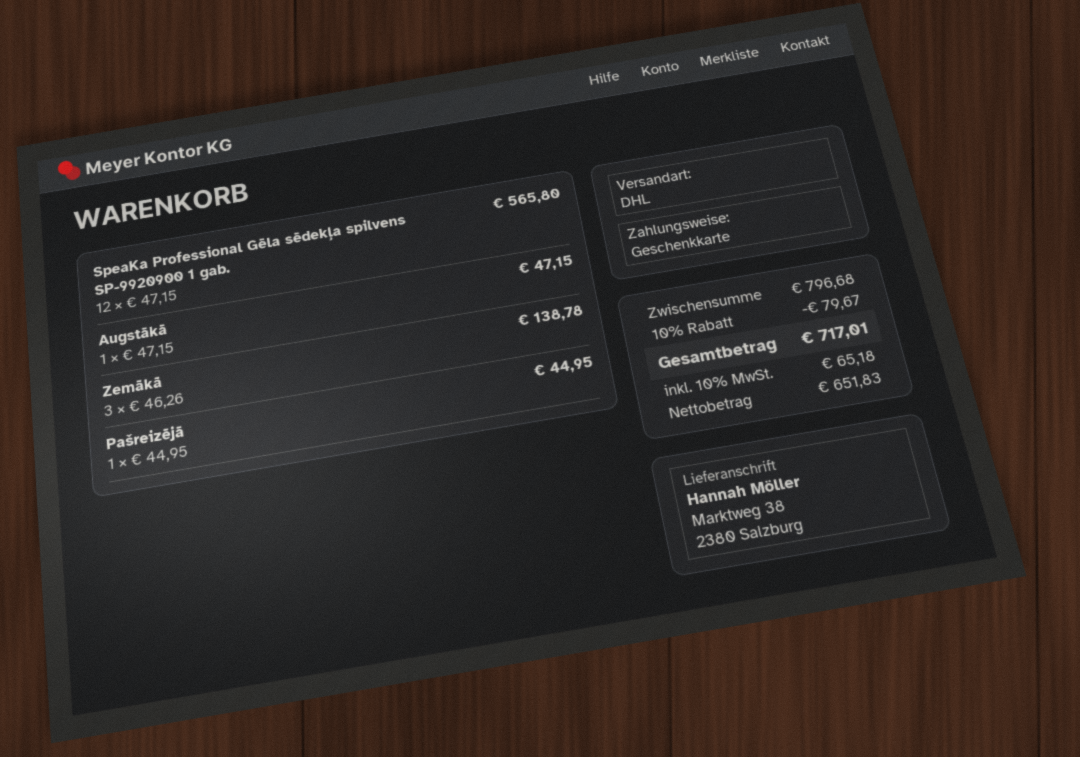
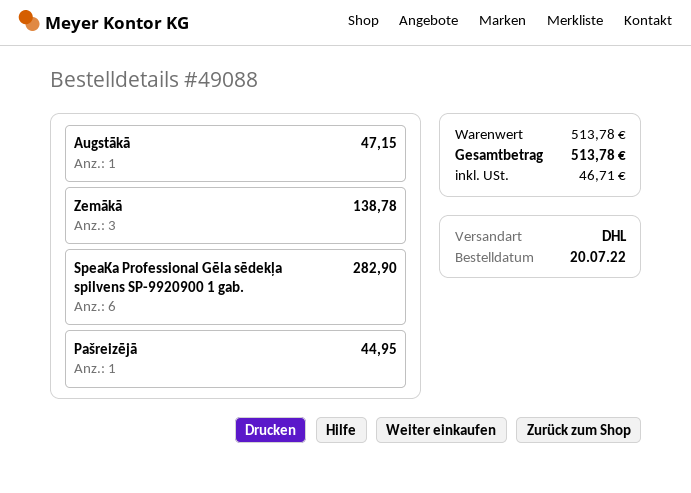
SpeaKa Professional Gēla sēdekļa spilvens SP-9920900 1 gab.: 12 for 565.80 -> 6 for 282.90
subtotal: 796.68 -> 513.78
discount: 10% = 79.67 -> none
tax: 65.18 -> 46.71
total: 717.01 -> 513.78

